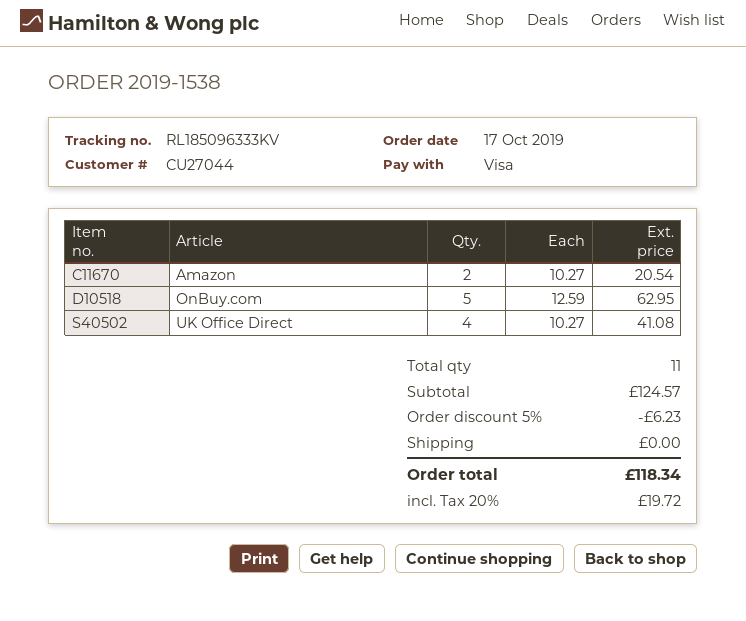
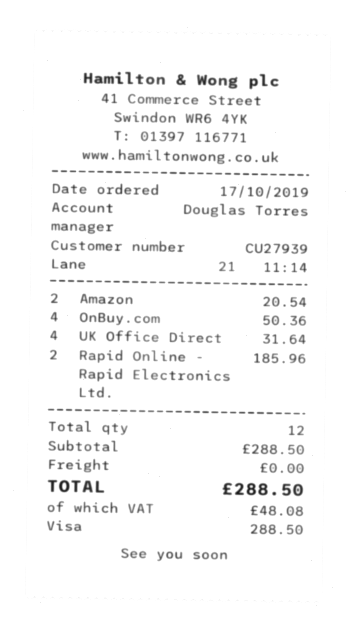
customer number: CU27044 -> CU27939
OnBuy.com: 5 for 62.95 -> 4 for 50.36
UK Office Direct: 4 for 41.08 -> 4 for 31.64
Rapid Online - Rapid Electronics Ltd.: none -> 2 for 185.96
total quantity: 11 -> 12
subtotal: 124.57 -> 288.50
discount: 5% = 6.23 -> none
tax: 19.72 -> 48.08
total: 118.34 -> 288.50

